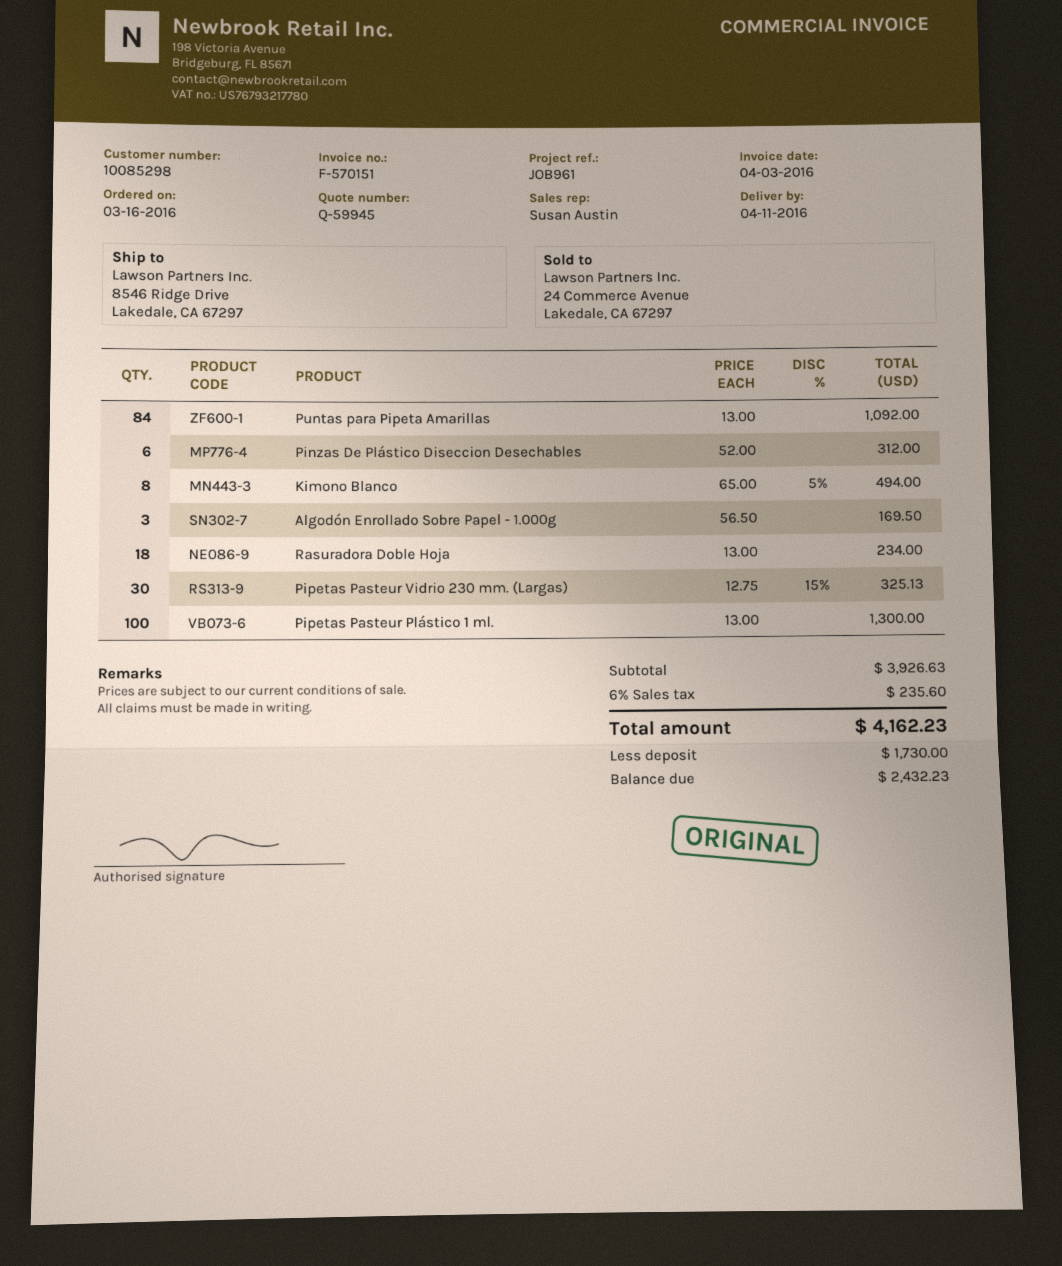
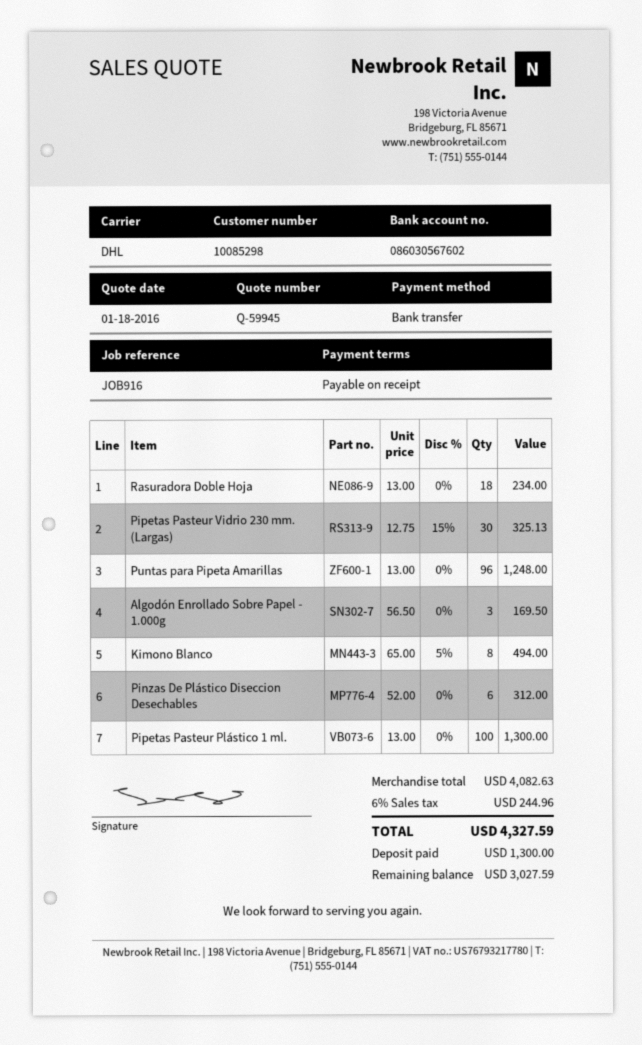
reference: JOB961 -> JOB916
Puntas para Pipeta Amarillas: 84 x 13.00 = 1092.00 -> 96 x 13.00 = 1248.00
subtotal: 3926.63 -> 4082.63
tax: 6% = 235.60 -> 6% = 244.96
total: 4162.23 -> 4327.59
deposit: 1730.00 -> 1300.00
balance: 2432.23 -> 3027.59

